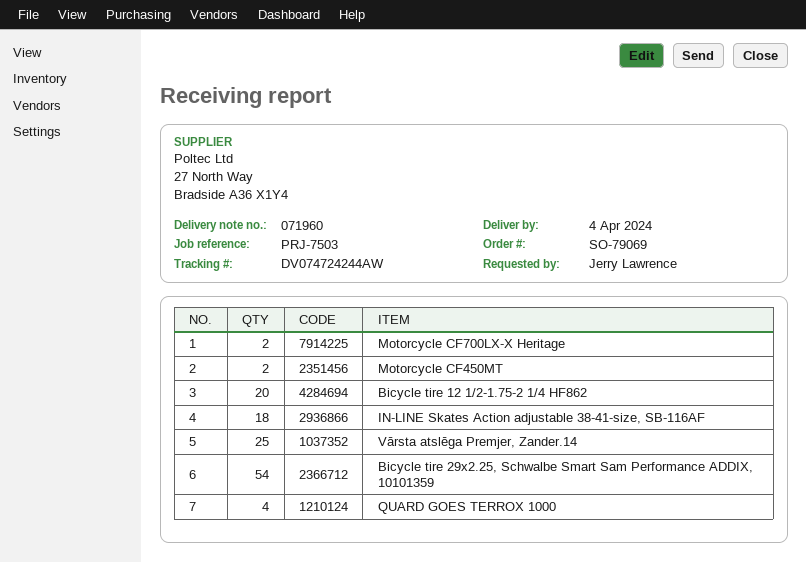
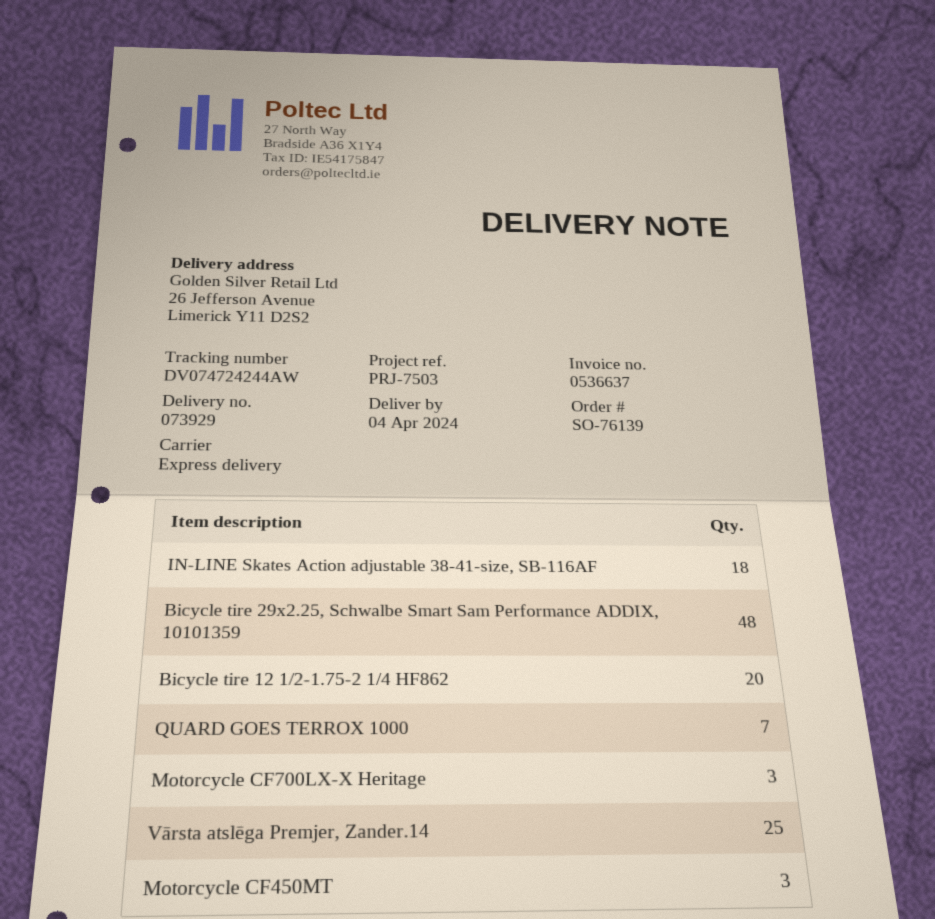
order number: SO-79069 -> SO-76139
delivery note number: 071960 -> 073929
Motorcycle CF700LX-X Heritage: 2 -> 3
Motorcycle CF450MT: 2 -> 3
Bicycle tire 29x2.25, Schwalbe Smart Sam Performance ADDIX, 10101359: 54 -> 48
QUARD GOES TERROX 1000: 4 -> 7

